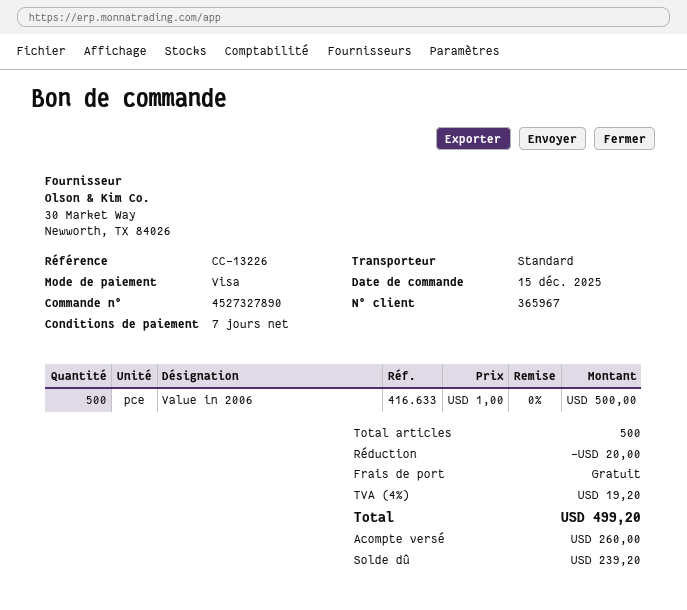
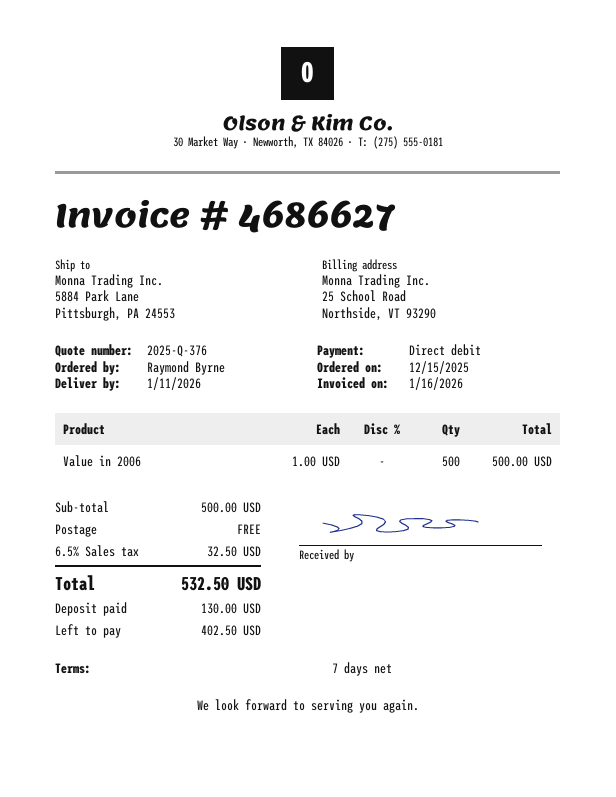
payment method: Visa -> direct debit
discount: 20.00 -> none
tax: 4% = 19.20 -> 6.5% = 32.50
total: 499.20 -> 532.50
deposit: 260.00 -> 130.00
balance: 239.20 -> 402.50

